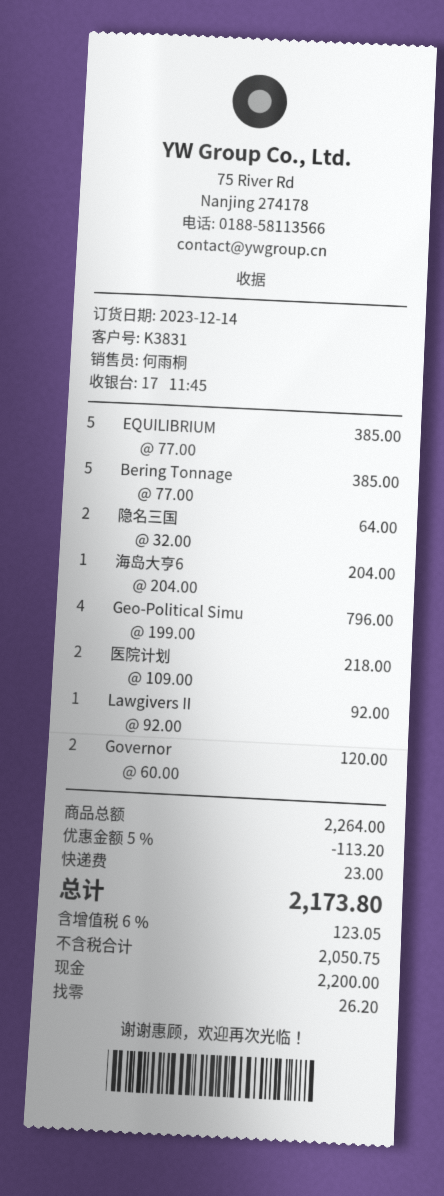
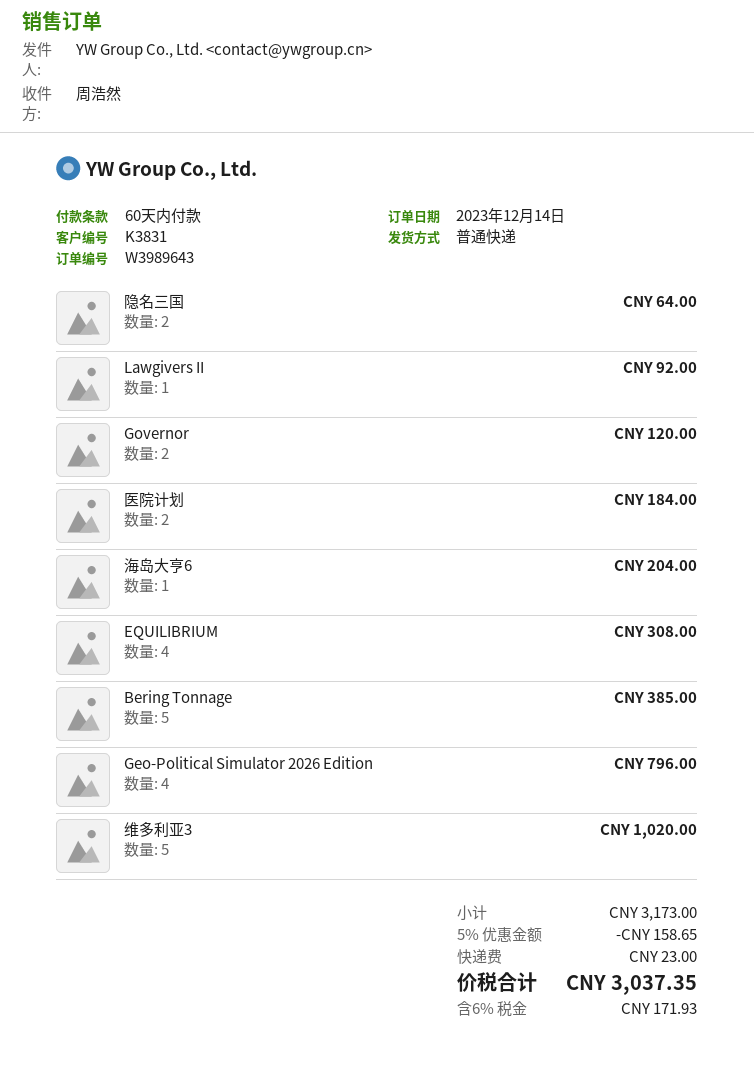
EQUILIBRIUM: 5 for 385.00 -> 4 for 308.00
医院计划: 2 for 218.00 -> 2 for 184.00
维多利亚3: none -> 5 for 1020.00
subtotal: 2264.00 -> 3173.00
discount: 5% = 113.20 -> 5% = 158.65
tax: 6% = 123.05 -> 6% = 171.93
total: 2173.80 -> 3037.35

